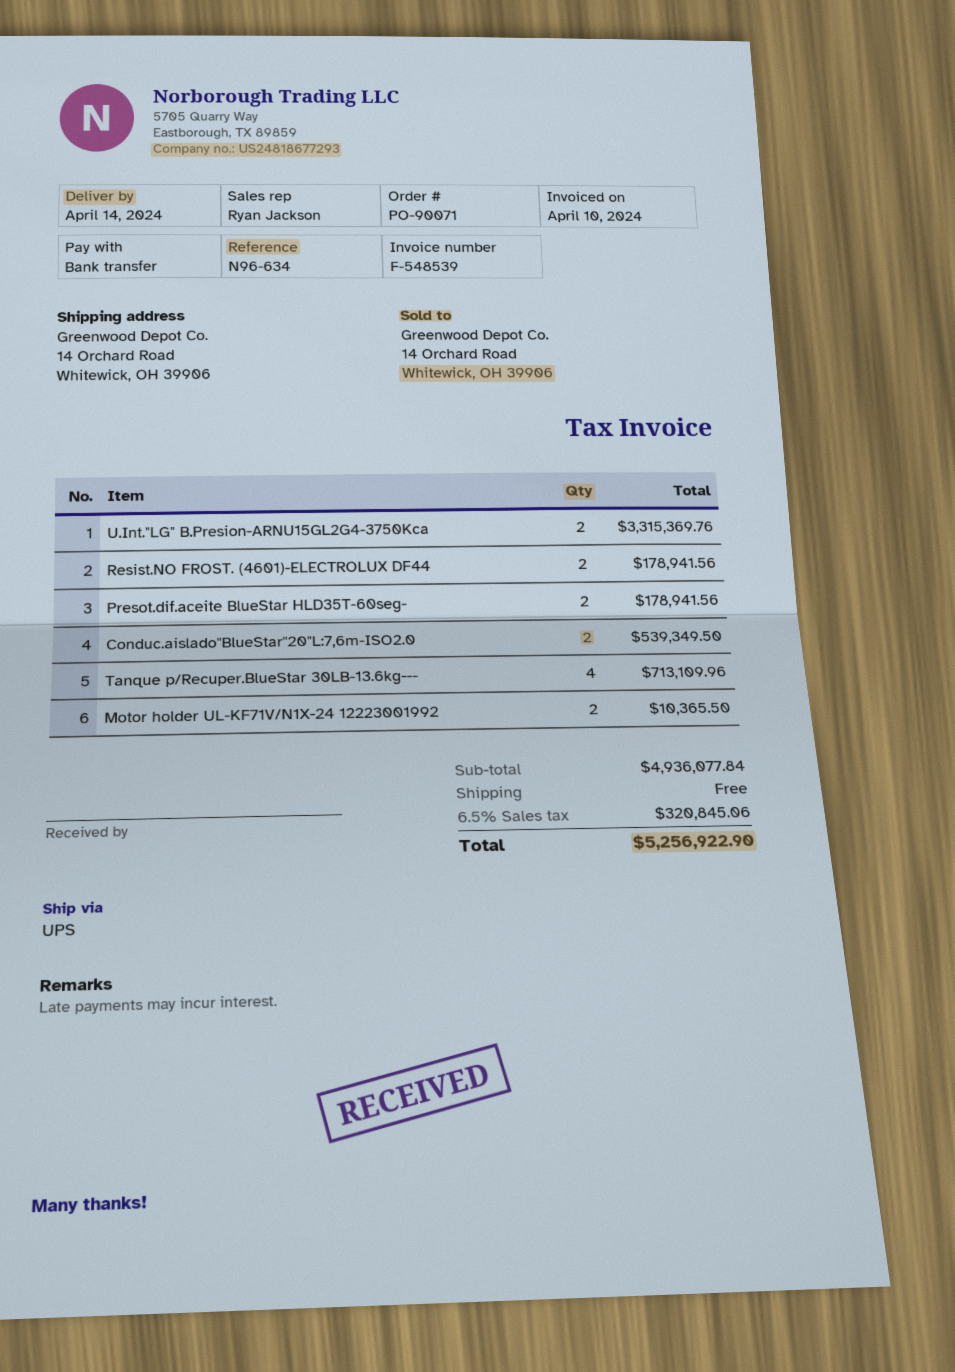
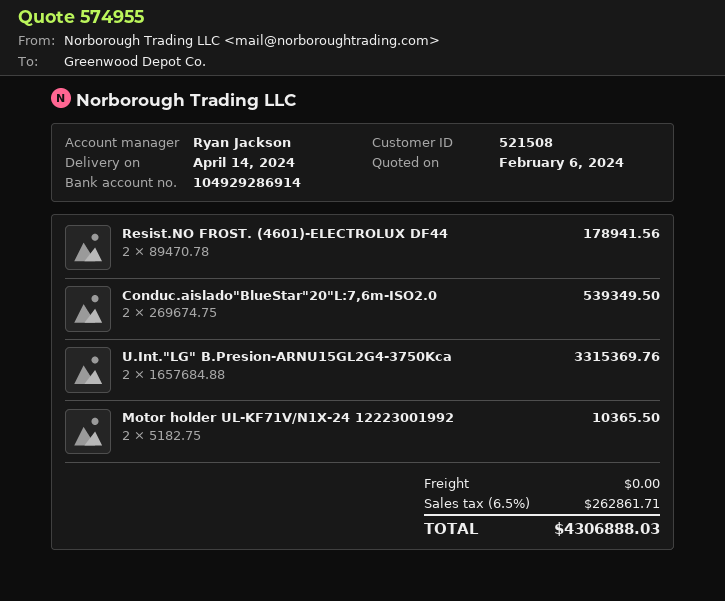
Presot.dif.aceite BlueStar HLD35T-60seg-: 2 for 178941.56 -> none
Tanque p/Recuper.BlueStar 30LB-13.6kg---: 4 for 713109.96 -> none
tax: 6.5% = 320845.06 -> 6.5% = 262861.71
total: 5256922.90 -> 4306888.03

